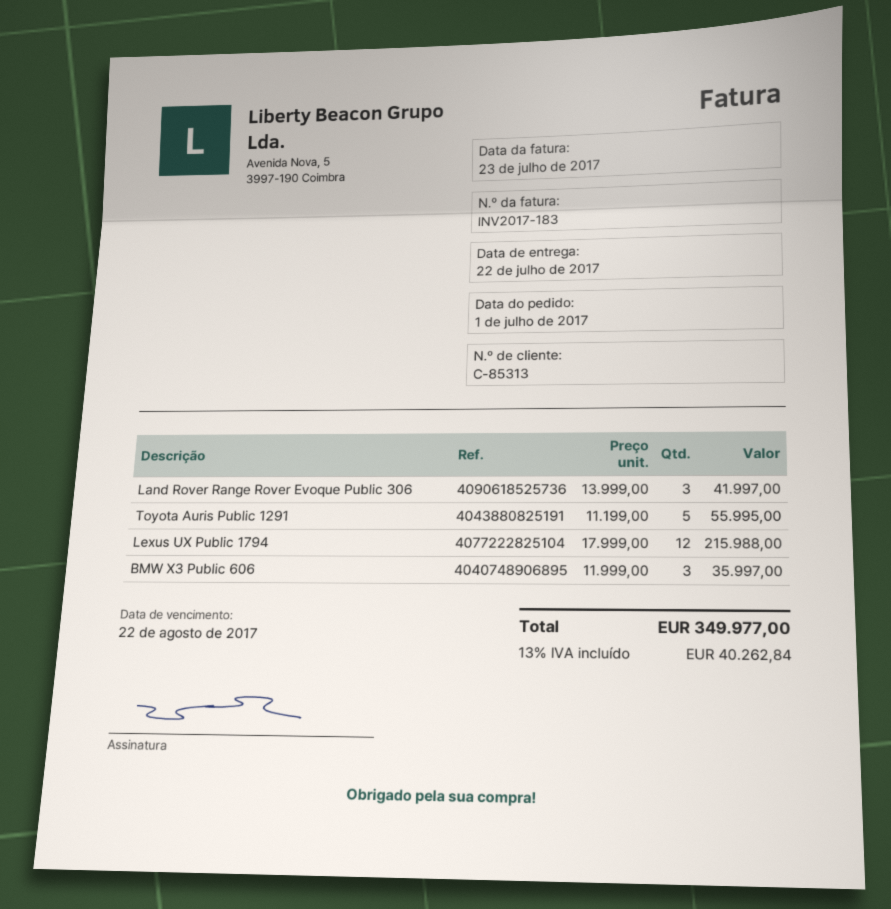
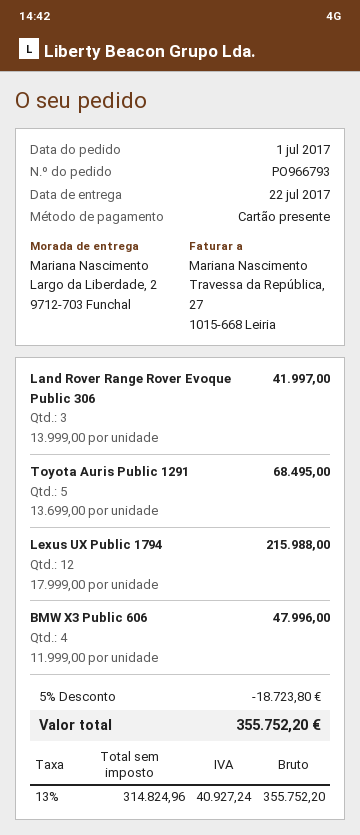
Toyota Auris Public 1291: 5 x 11199.00 = 55995.00 -> 5 x 13699.00 = 68495.00
BMW X3 Public 606: 3 x 11999.00 = 35997.00 -> 4 x 11999.00 = 47996.00
discount: none -> 5% = 18723.80
tax: 13% = 40262.84 -> 13% = 40927.24
total: 349977.00 -> 355752.20

